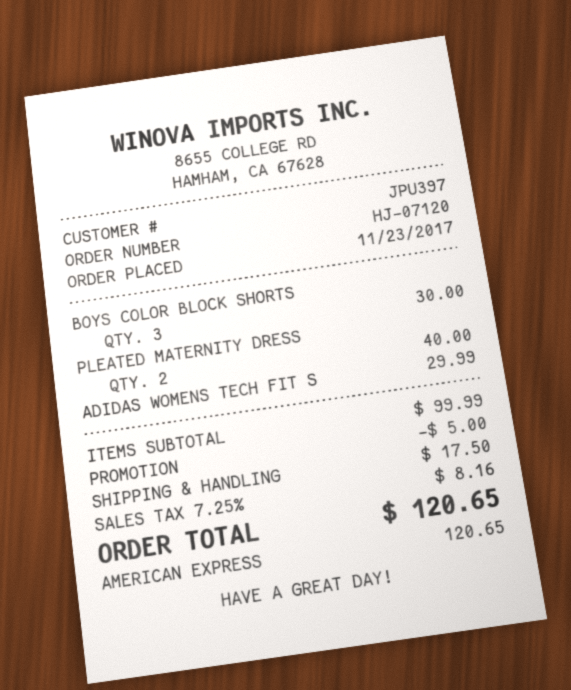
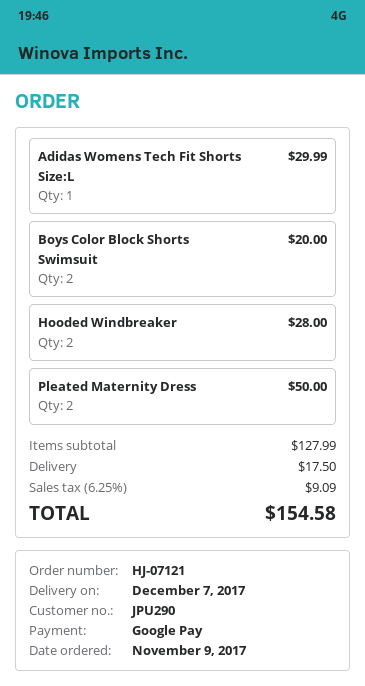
order number: HJ-07120 -> HJ-07121
order date: 2017-11-23 -> 2017-11-09
customer number: JPU397 -> JPU290
payment method: American Express -> Google Pay
BOYS COLOR BLOCK SHORTS: 3 for 30.00 -> 2 for 20.00
PLEATED MATERNITY DRESS: 2 for 40.00 -> 2 for 50.00
Hooded Windbreaker: none -> 2 for 28.00
subtotal: 99.99 -> 127.99
discount: 5.00 -> none
tax: 7.25% = 8.16 -> 6.25% = 9.09
total: 120.65 -> 154.58

